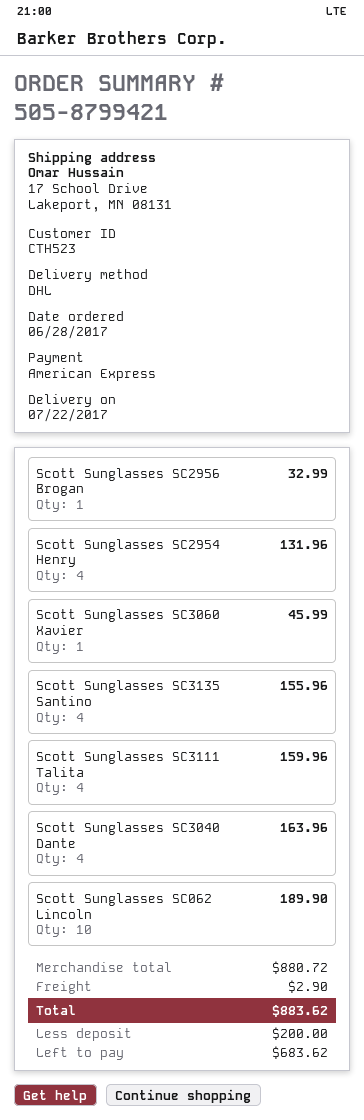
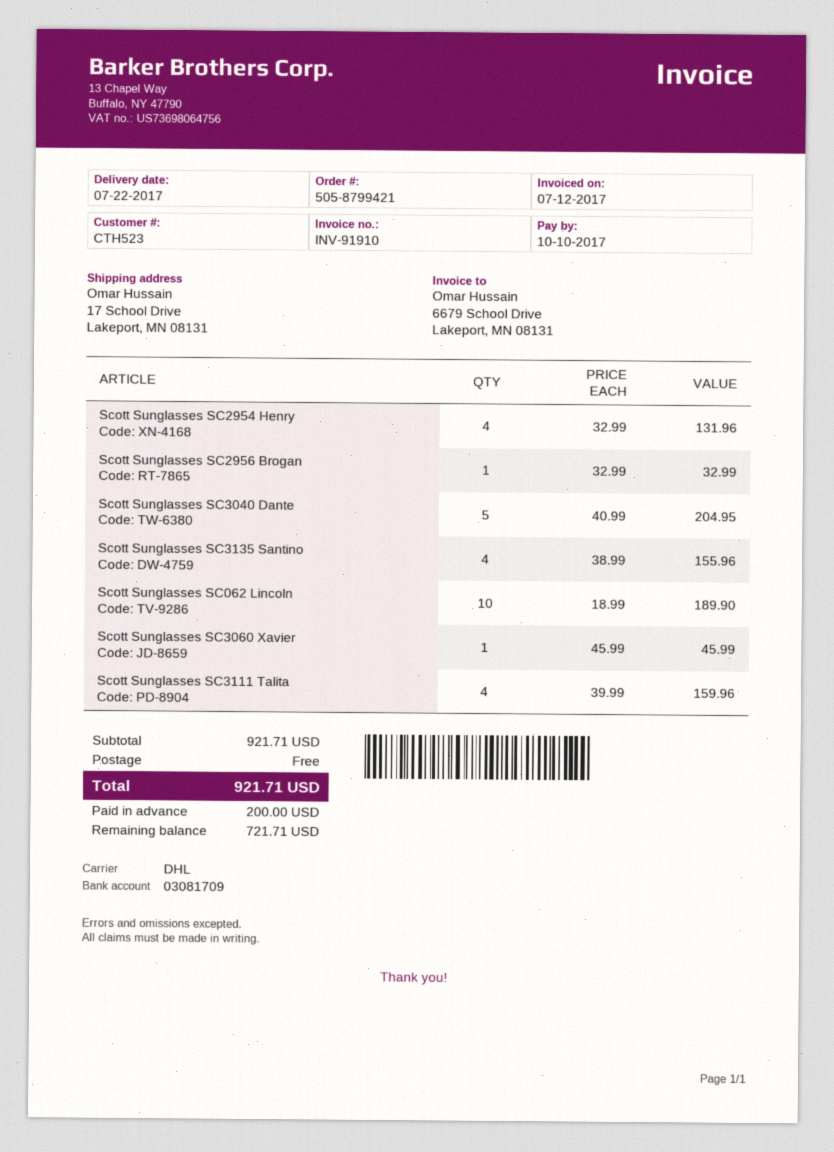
Scott Sunglasses SC3040 Dante: 4 for 163.96 -> 5 for 204.95
subtotal: 880.72 -> 921.71
shipping: 2.90 -> 0.00
total: 883.62 -> 921.71
balance: 683.62 -> 721.71

